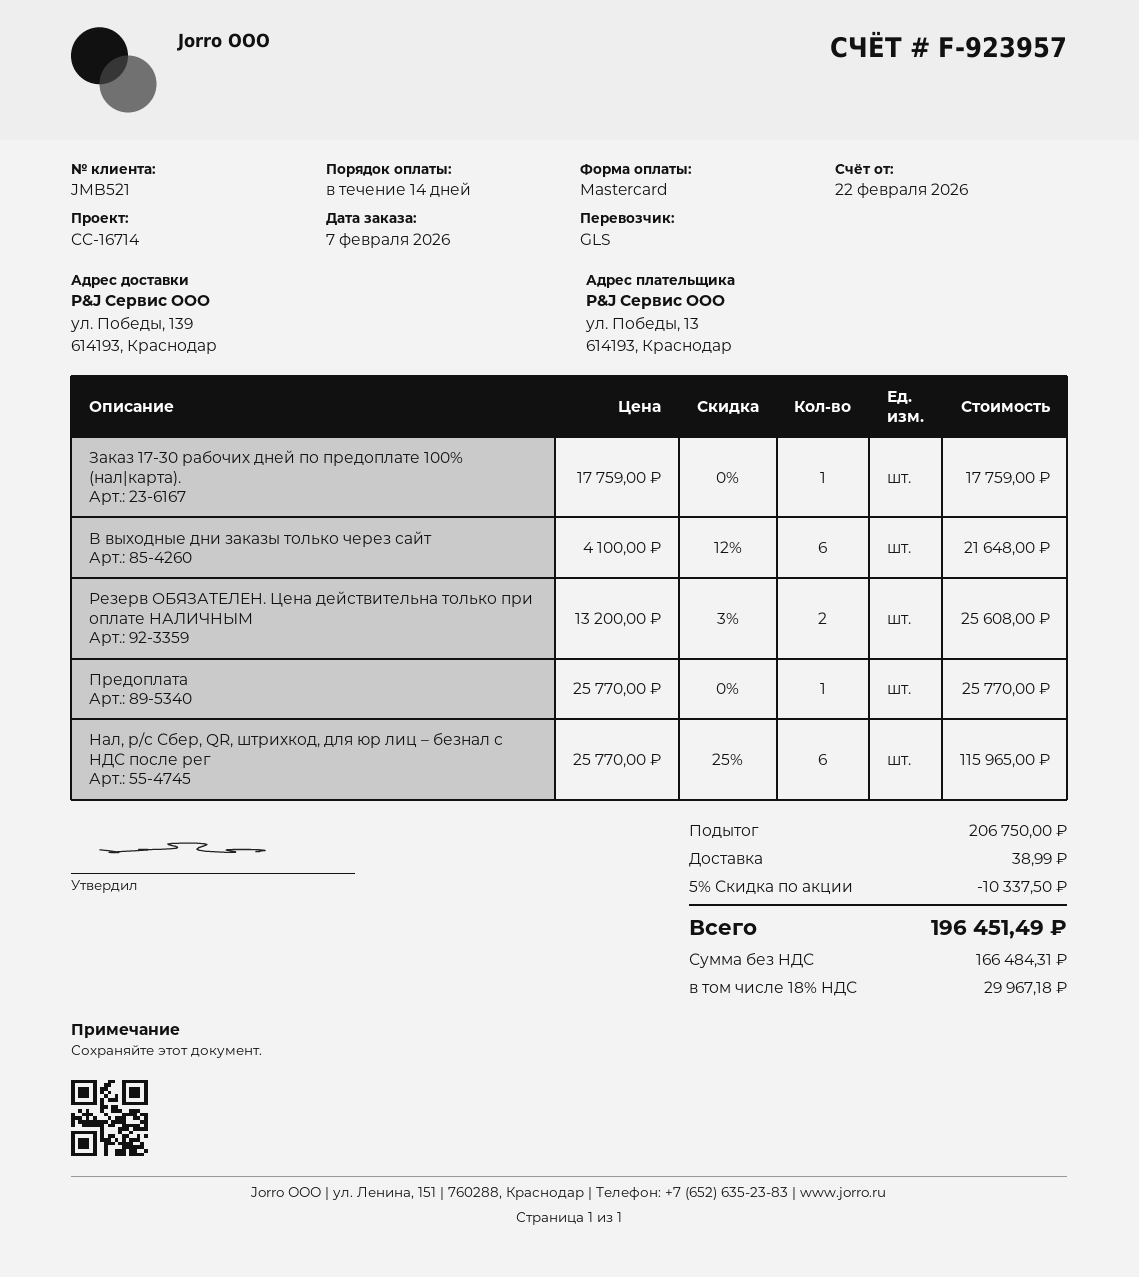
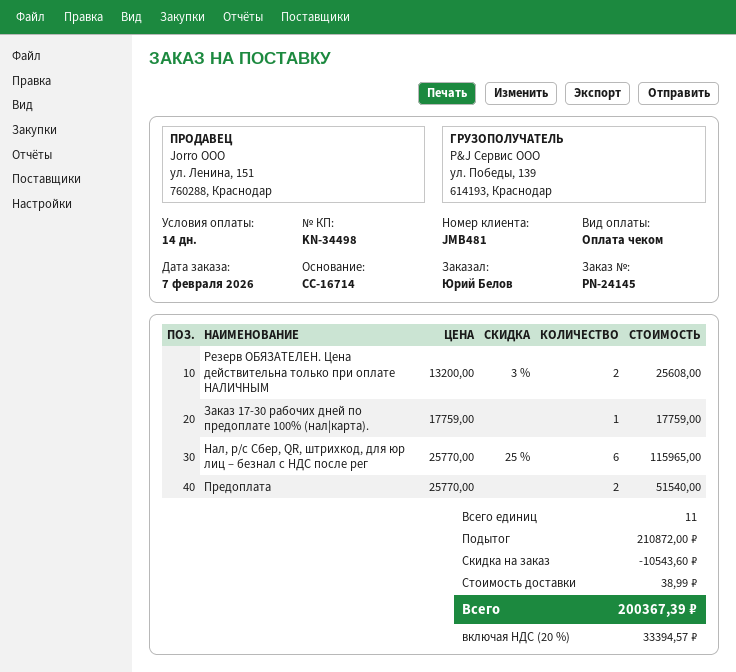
customer number: JMB521 -> JMB481
payment method: Mastercard -> cheque
В выходные дни заказы только через сайт: 6 x 4100.00 - 12% = 21648.00 -> none
Предоплата: 1 x 25770.00 = 25770.00 -> 2 x 25770.00 = 51540.00
subtotal: 206750.00 -> 210872.00
discount: 10337.50 -> 10543.60
tax: 18% = 29967.18 -> 20% = 33394.57
total: 196451.49 -> 200367.39

